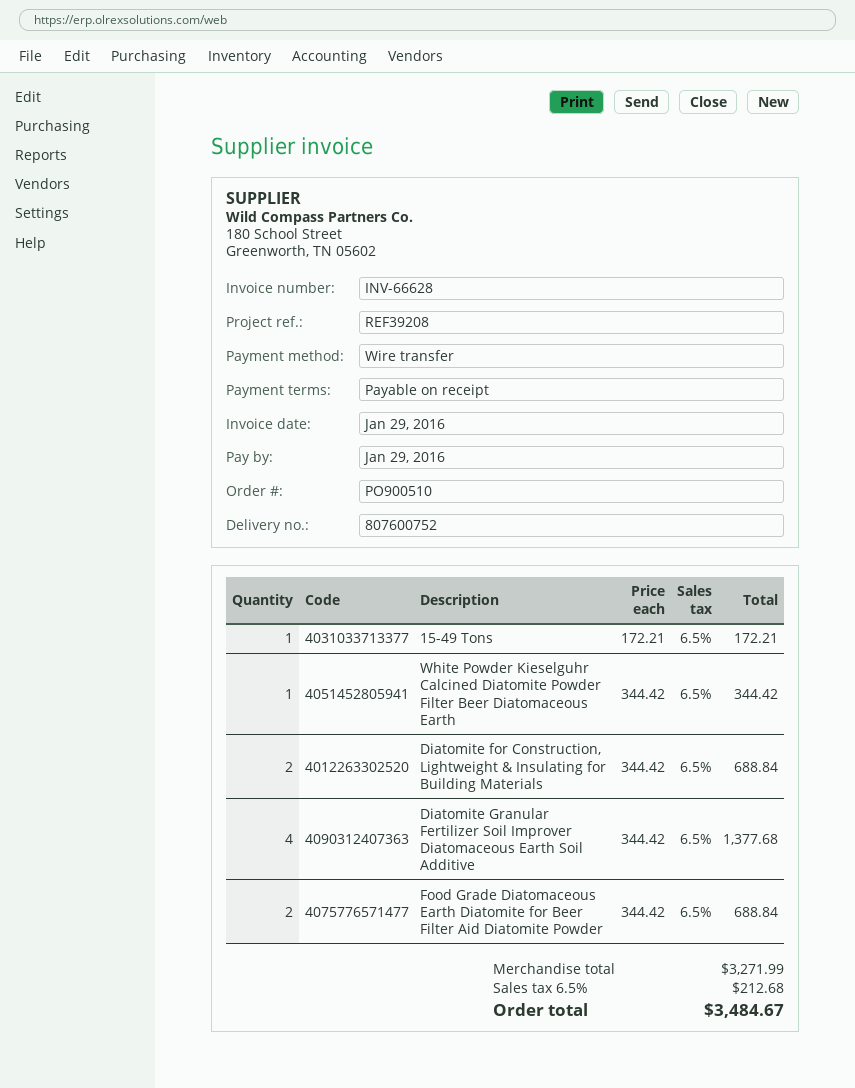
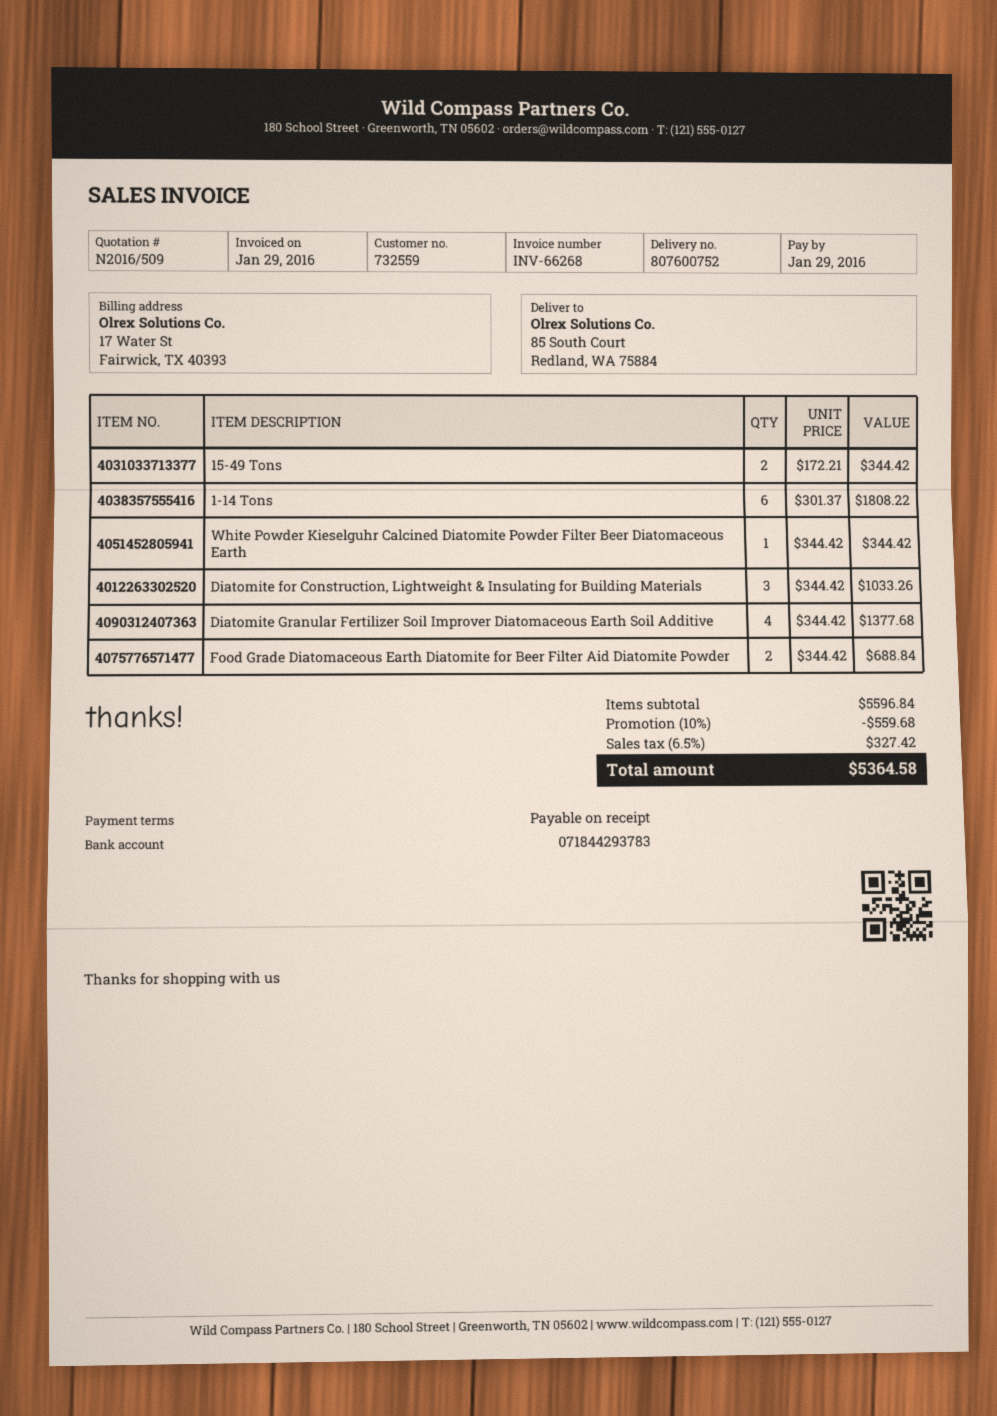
invoice number: INV-66628 -> INV-66268
15-49 Tons: 1 x 172.21 = 172.21 -> 2 x 172.21 = 344.42
Diatomite for Construction, Lightweight & Insulating for Building Materials: 2 x 344.42 = 688.84 -> 3 x 344.42 = 1033.26
1-14 Tons: none -> 6 x 301.37 = 1808.22
subtotal: 3271.99 -> 5596.84
discount: none -> 10% = 559.68
tax: 6.5% = 212.68 -> 6.5% = 327.42
total: 3484.67 -> 5364.58

